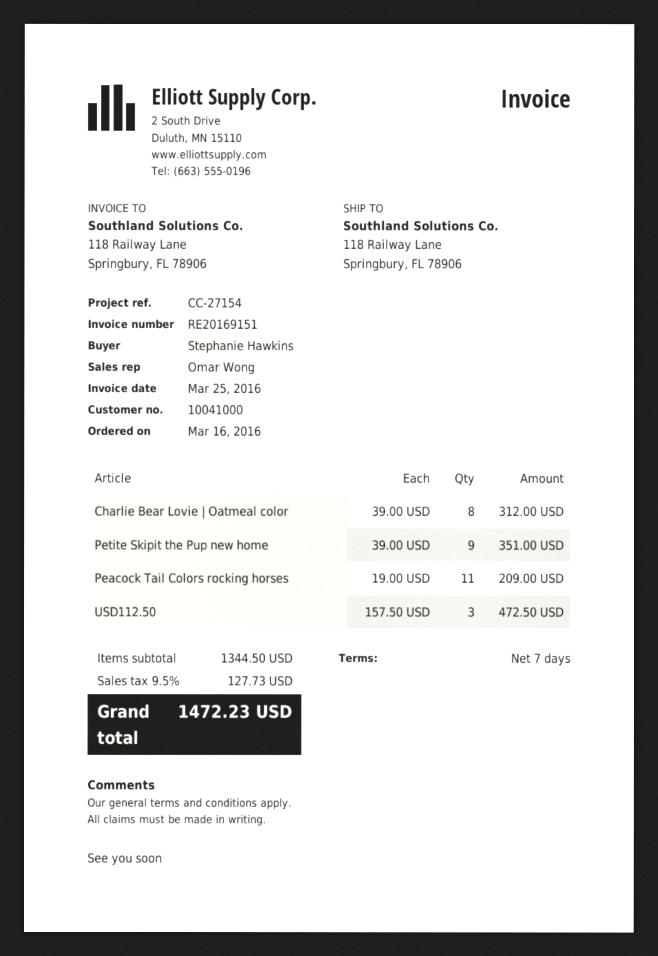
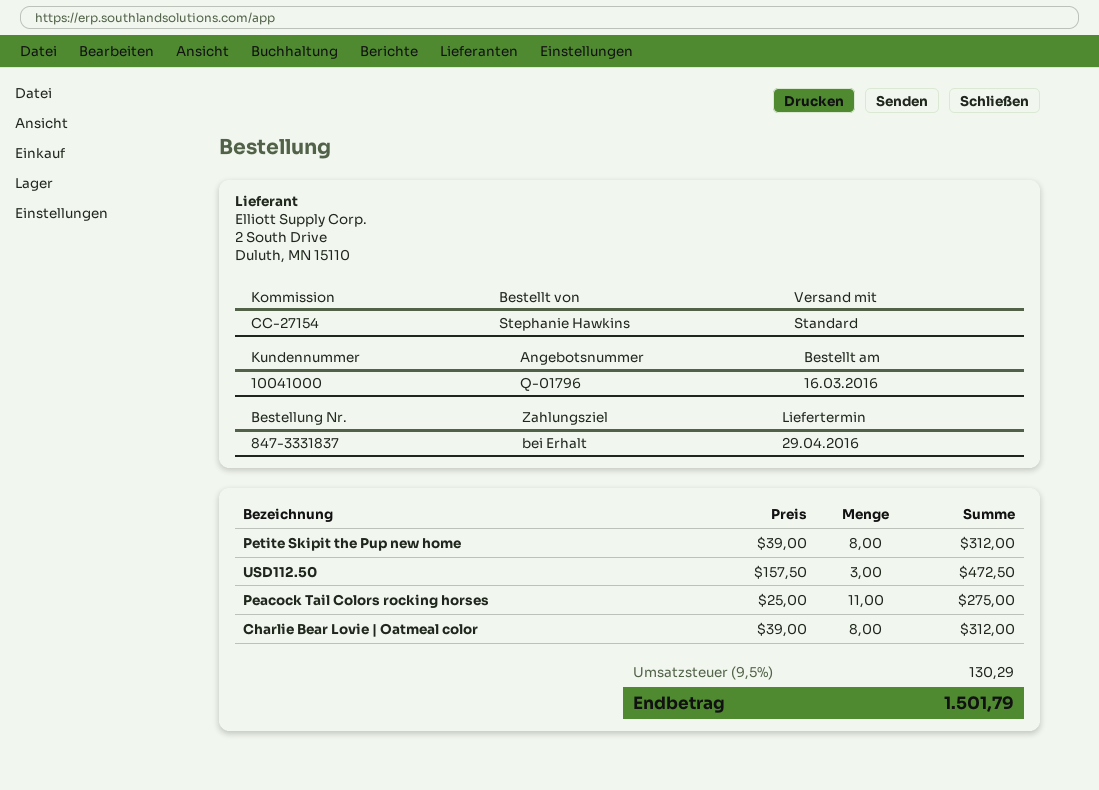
payment terms: 7 days -> on receipt
Petite Skipit the Pup new home: 9 x 39.00 = 351.00 -> 8 x 39.00 = 312.00
Peacock Tail Colors rocking horses: 11 x 19.00 = 209.00 -> 11 x 25.00 = 275.00
tax: 9.5% = 127.73 -> 9.5% = 130.29
total: 1472.23 -> 1501.79

